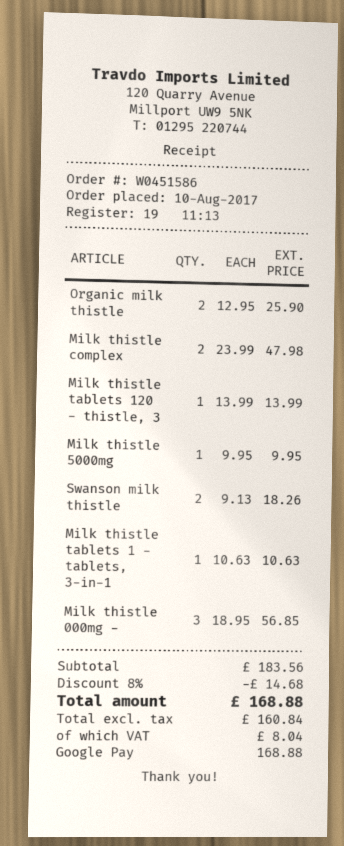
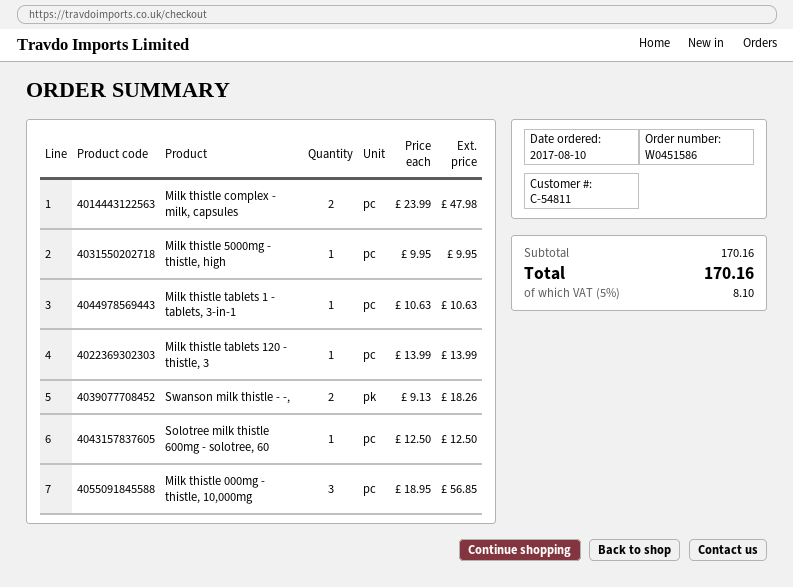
Organic milk thistle: 2 x 12.95 = 25.90 -> none
Solotree milk thistle 600mg - solotree, 60: none -> 1 x 12.50 = 12.50
subtotal: 183.56 -> 170.16
discount: 8% = 14.68 -> none
tax: 8.04 -> 8.10
total: 168.88 -> 170.16

